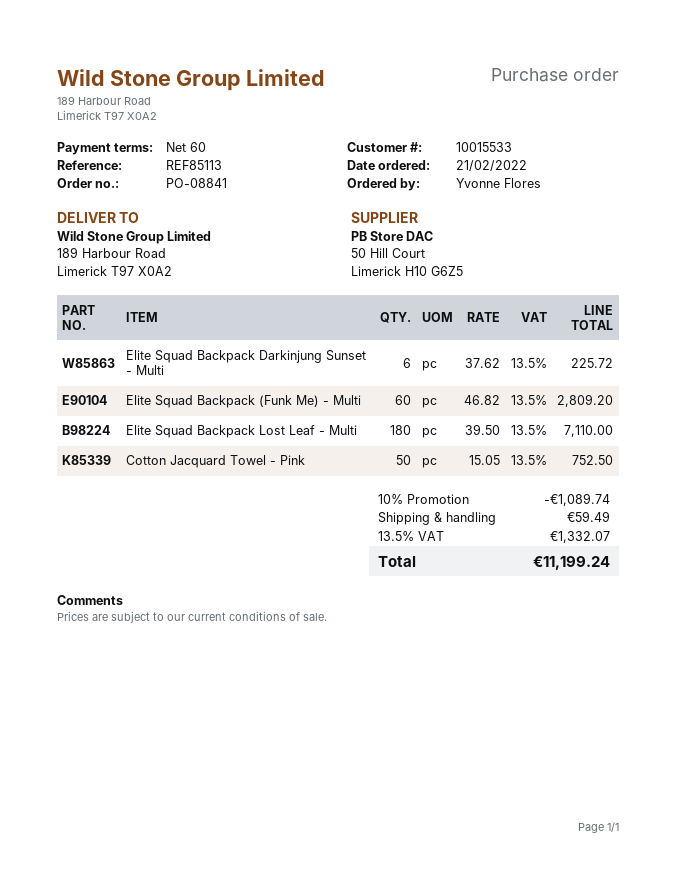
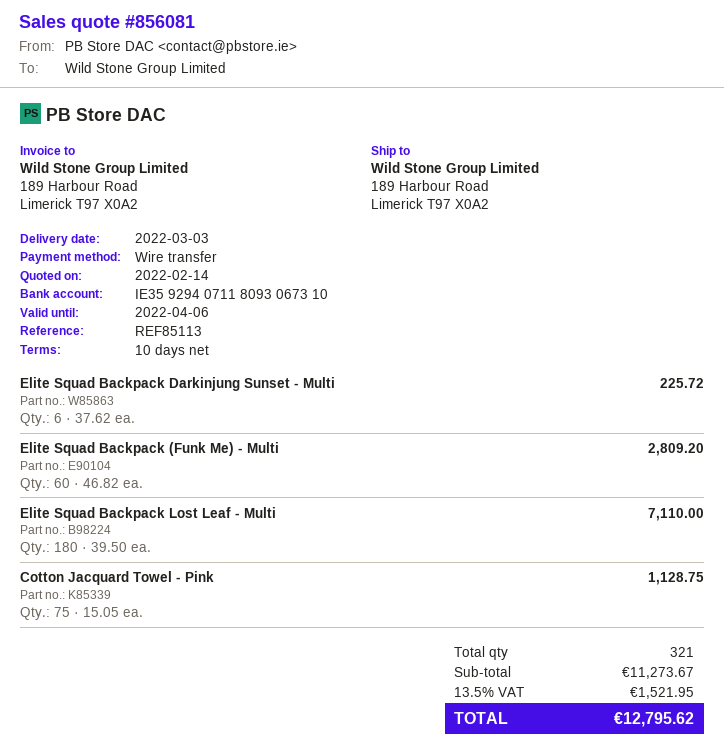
payment terms: 60 days -> 10 days
Cotton Jacquard Towel - Pink: 50 x 15.05 = 752.50 -> 75 x 15.05 = 1128.75
discount: 10% = 1089.74 -> none
shipping: 59.49 -> none
tax: 13.5% = 1332.07 -> 13.5% = 1521.95
total: 11199.24 -> 12795.62

